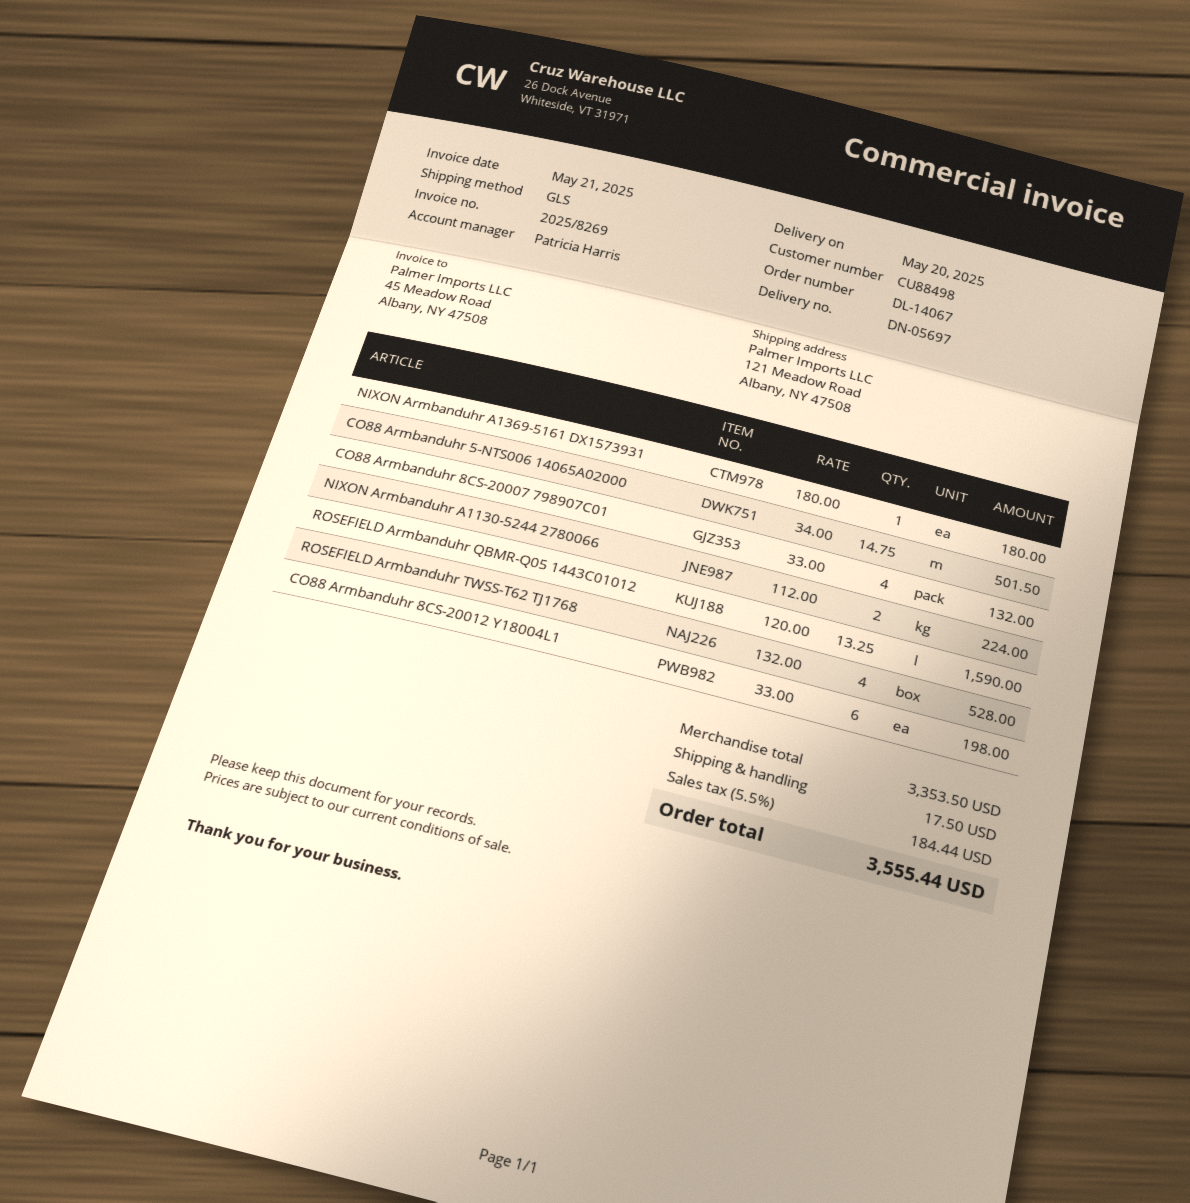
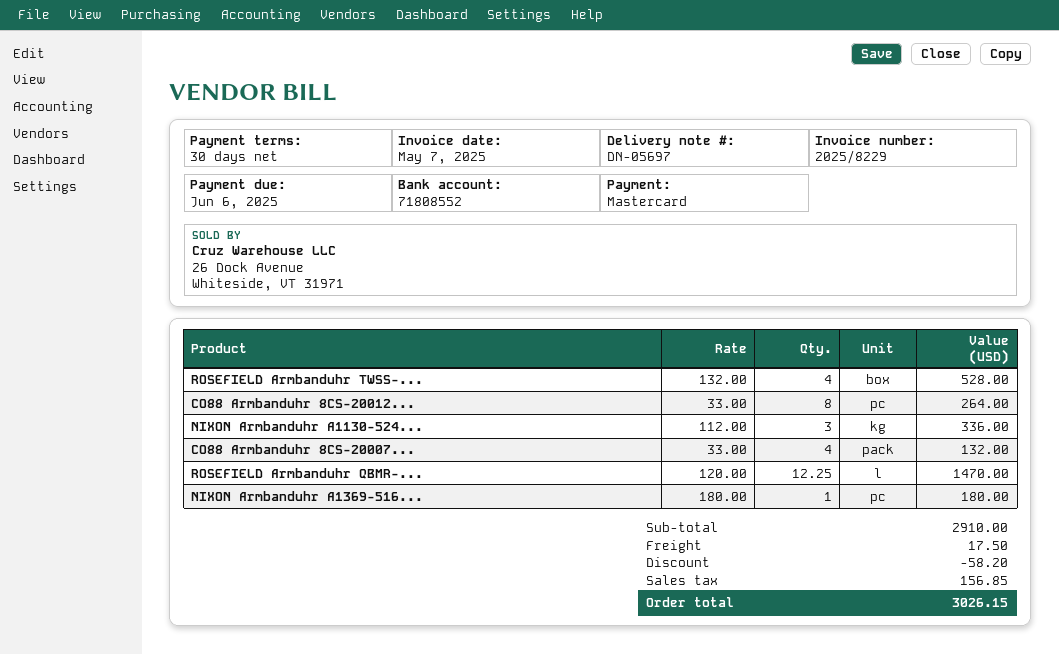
invoice number: 2025/8269 -> 2025/8229
invoice date: 2025-05-21 -> 2025-05-07
CO88 Armbanduhr 5-NTS006 14065A02000: 14.75 x 34.00 = 501.50 -> none
NIXON Armbanduhr A1130-5244 2780066: 2 x 112.00 = 224.00 -> 3 x 112.00 = 336.00
ROSEFIELD Armbanduhr QBMR-Q05 1443C01012: 13.25 x 120.00 = 1590.00 -> 12.25 x 120.00 = 1470.00
CO88 Armbanduhr 8CS-20012 Y18004L1: 6 x 33.00 = 198.00 -> 8 x 33.00 = 264.00
subtotal: 3353.50 -> 2910.00
discount: none -> 58.20
tax: 184.44 -> 156.85
total: 3555.44 -> 3026.15

